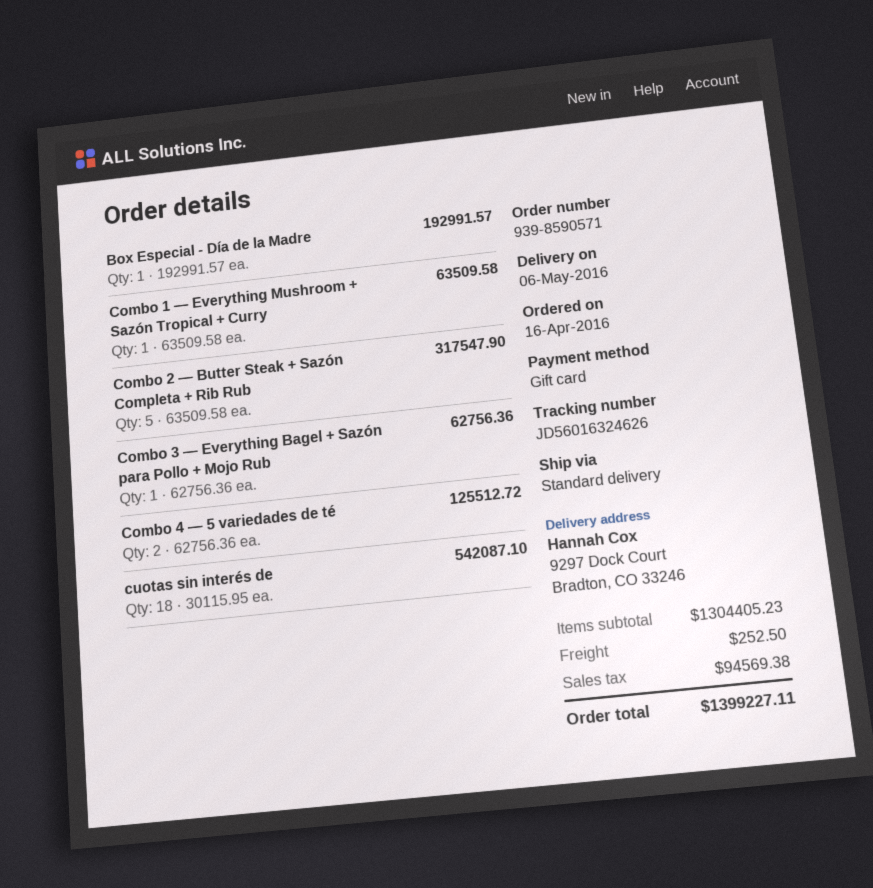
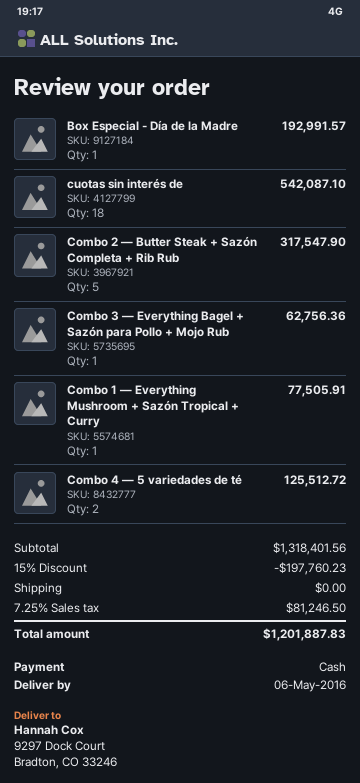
payment method: gift card -> cash
Combo 1 — Everything Mushroom + Sazón Tropical + Curry: 1 for 63509.58 -> 1 for 77505.91
subtotal: 1304405.23 -> 1318401.56
discount: none -> 15% = 197760.23
shipping: 252.50 -> 0.00
tax: 94569.38 -> 81246.50
total: 1399227.11 -> 1201887.83

